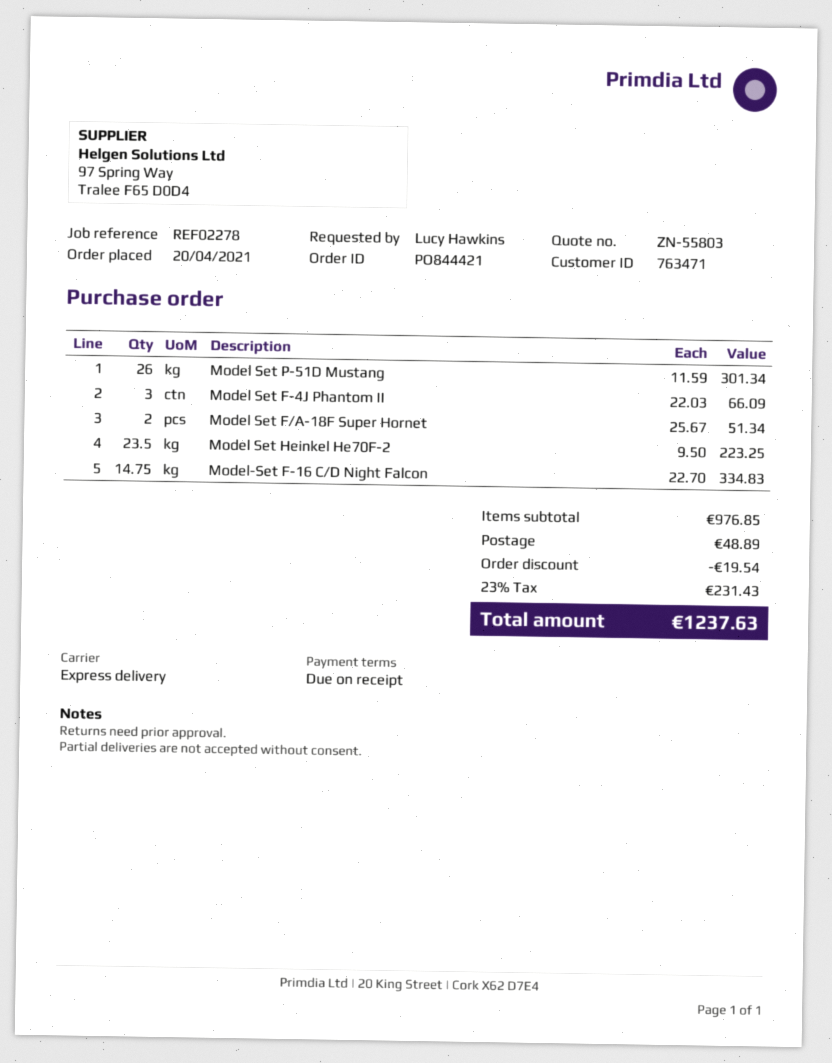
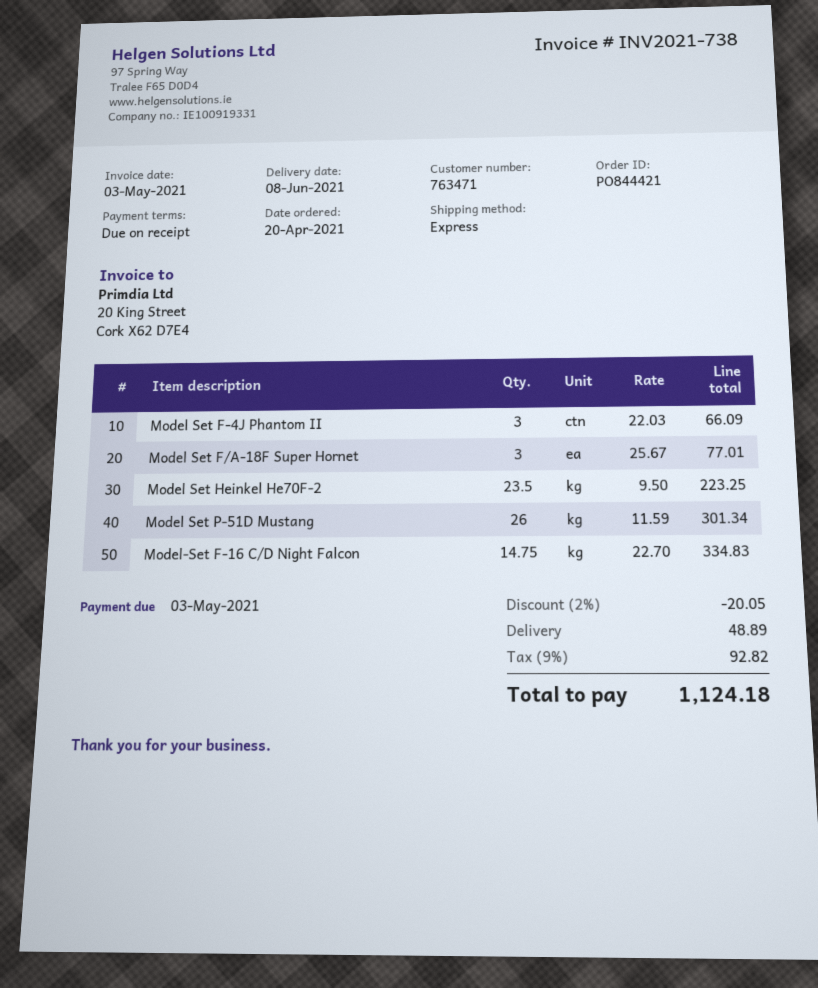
Model Set F/A-18F Super Hornet: 2 x 25.67 = 51.34 -> 3 x 25.67 = 77.01
discount: 19.54 -> 20.05
tax: 23% = 231.43 -> 9% = 92.82
total: 1237.63 -> 1124.18

